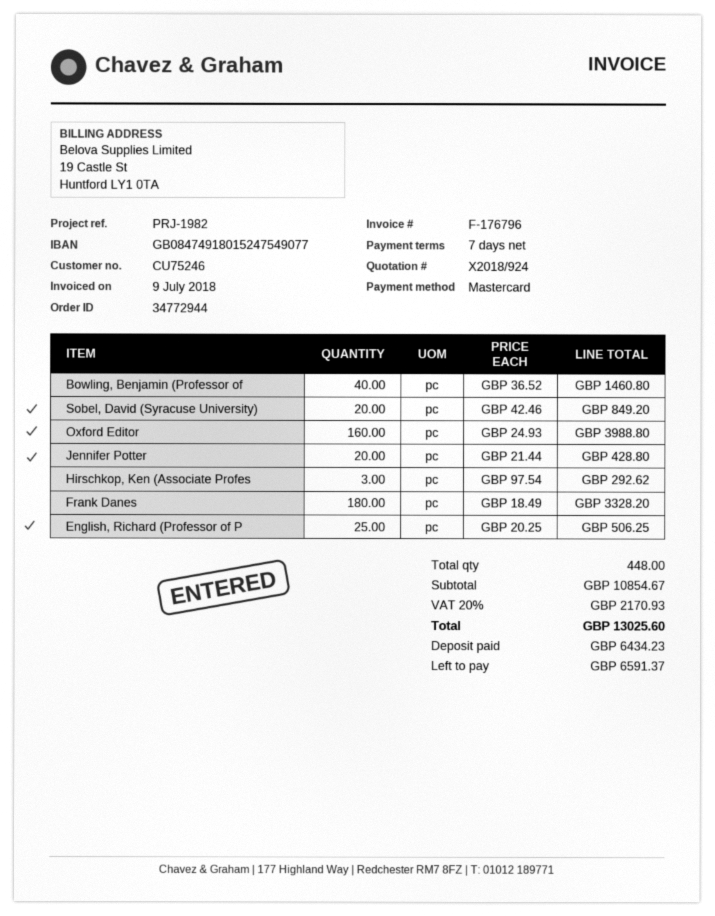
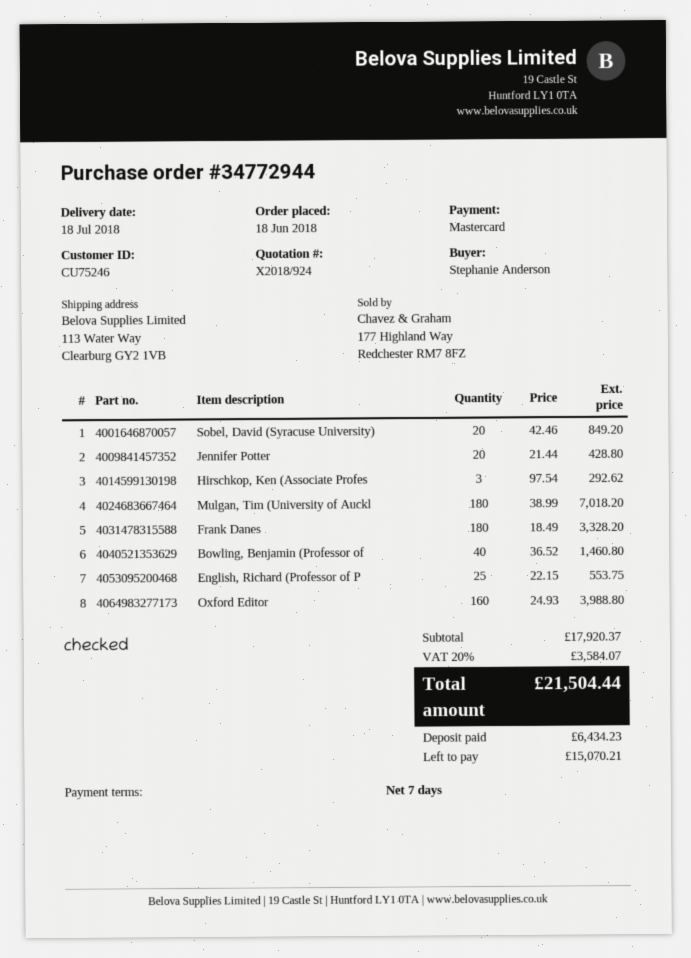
English, Richard (Professor of P: 25 x 20.25 = 506.25 -> 25 x 22.15 = 553.75
Mulgan, Tim (University of Auckl: none -> 180 x 38.99 = 7018.20
subtotal: 10854.67 -> 17920.37
tax: 20% = 2170.93 -> 20% = 3584.07
total: 13025.60 -> 21504.44
balance: 6591.37 -> 15070.21

